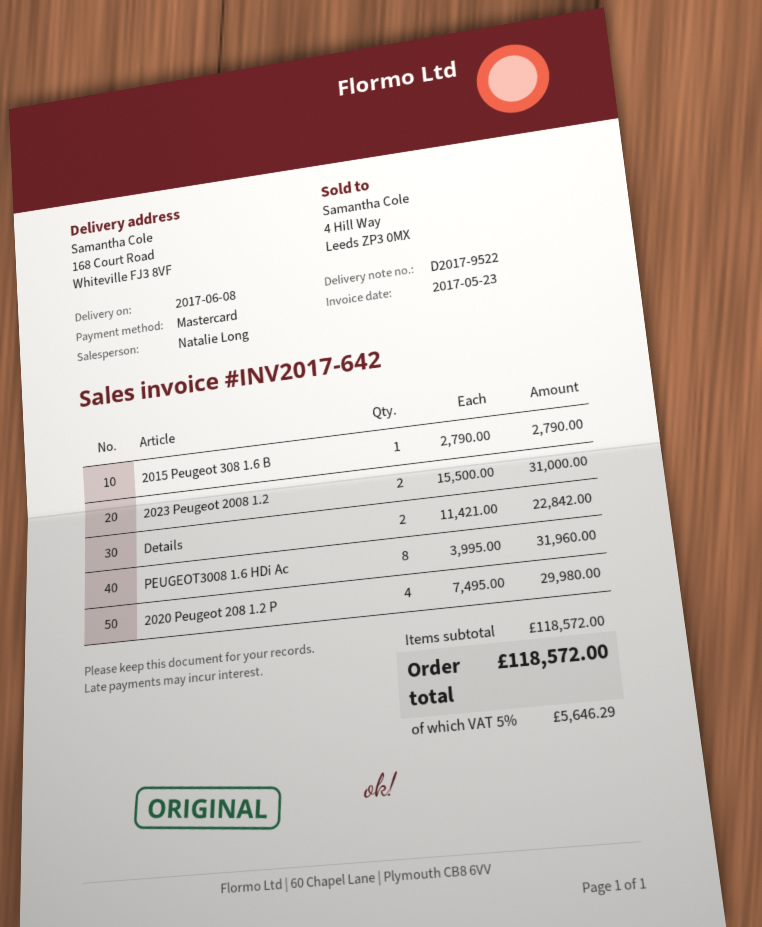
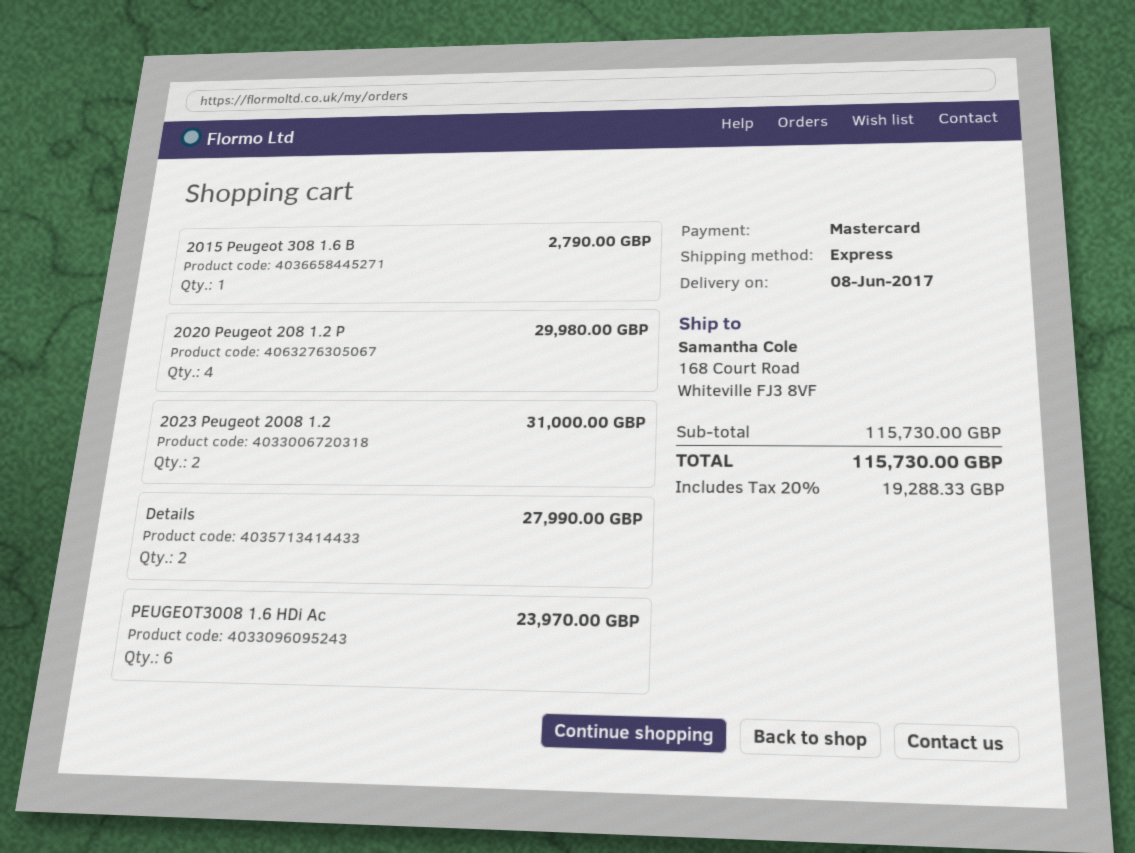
Details: 2 for 22842.00 -> 2 for 27990.00
PEUGEOT3008 1.6 HDi Ac: 8 for 31960.00 -> 6 for 23970.00
subtotal: 118572.00 -> 115730.00
tax: 5% = 5646.29 -> 20% = 19288.33
total: 118572.00 -> 115730.00

